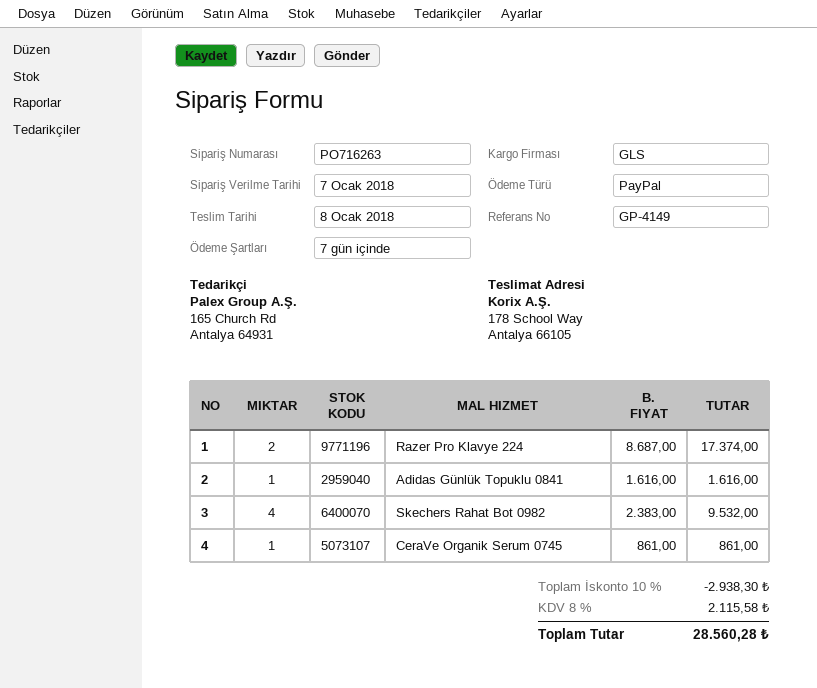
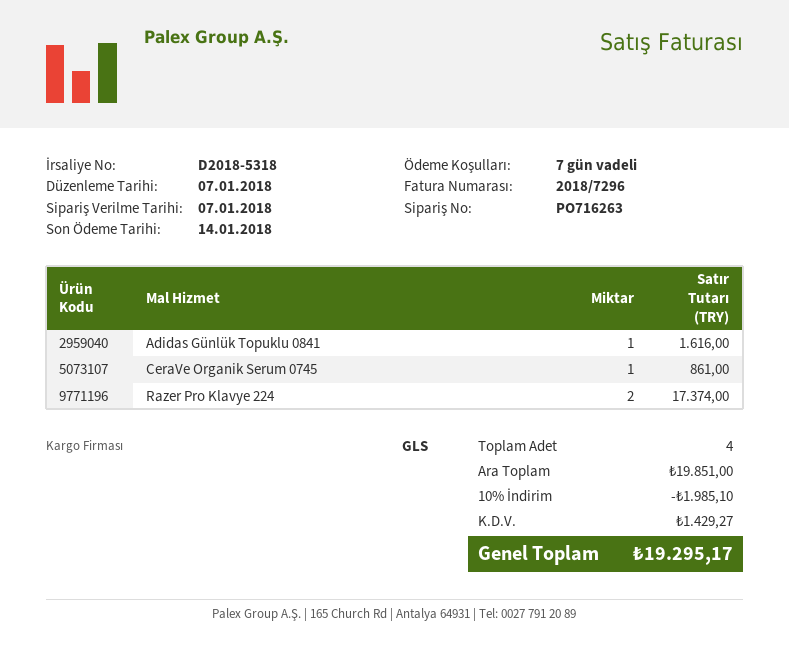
Skechers Rahat Bot 0982: 4 for 9532.00 -> none
discount: 10% = 2938.30 -> 10% = 1985.10
tax: 2115.58 -> 1429.27
total: 28560.28 -> 19295.17

